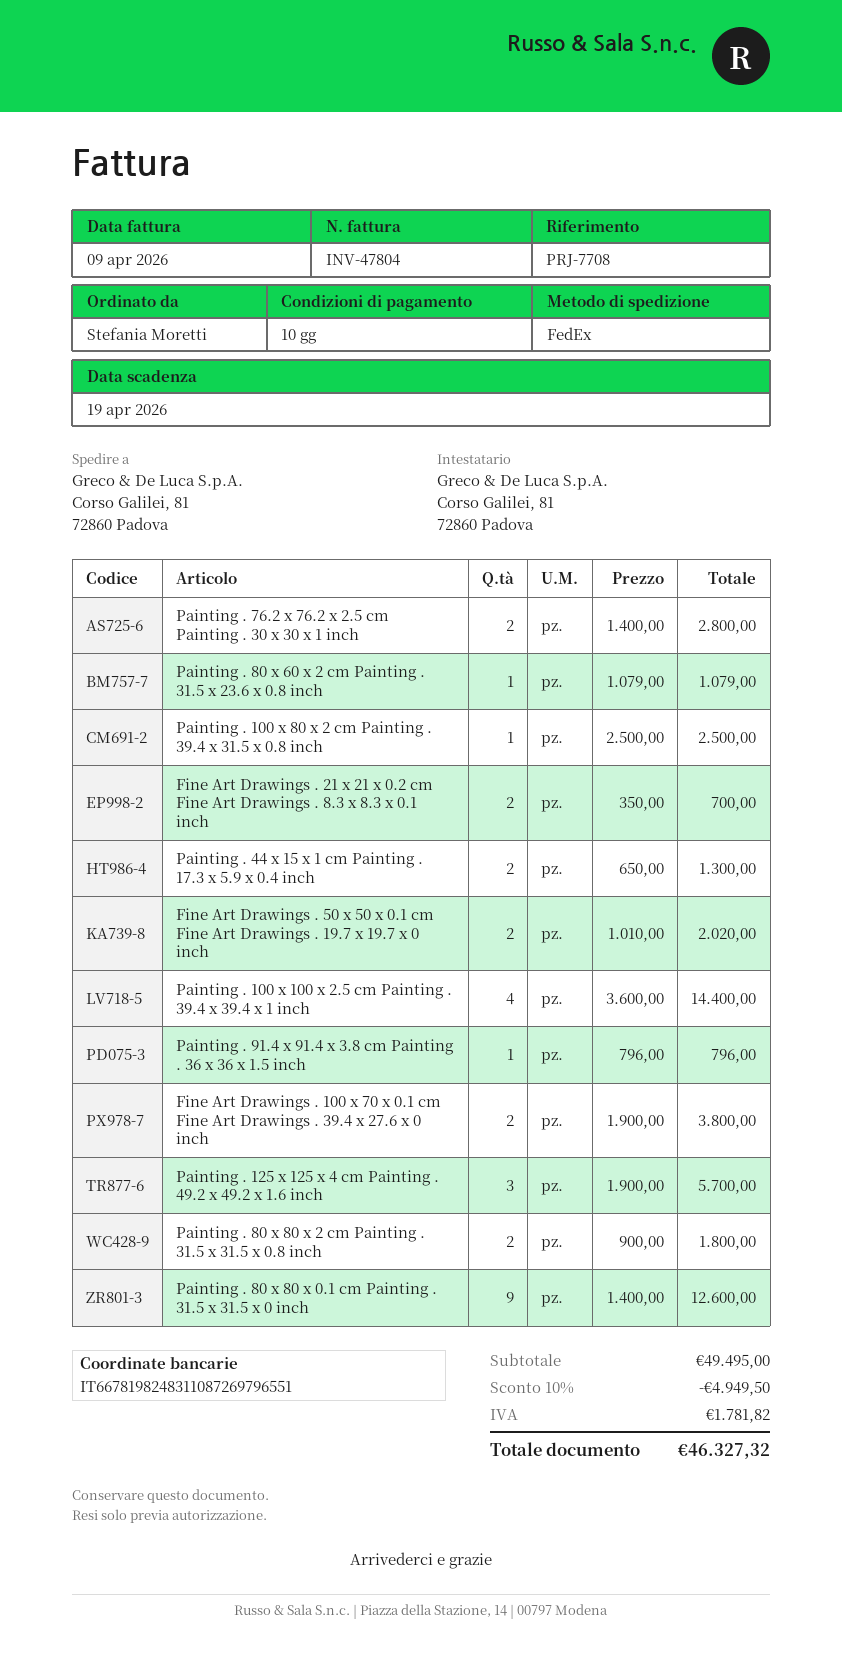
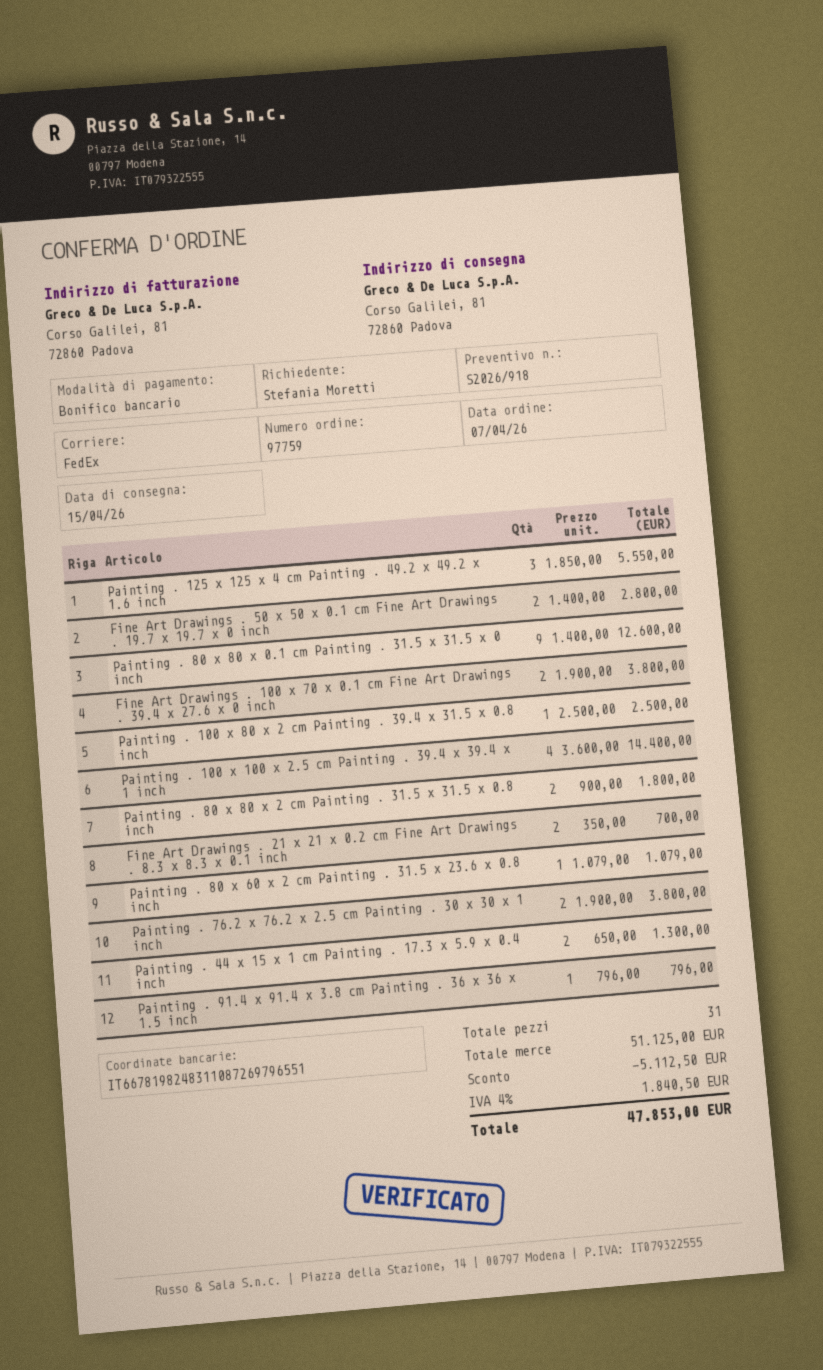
Painting . 76.2 x 76.2 x 2.5 cm Painting . 30 x 30 x 1 inch: 2 x 1400.00 = 2800.00 -> 2 x 1900.00 = 3800.00
Fine Art Drawings . 50 x 50 x 0.1 cm Fine Art Drawings . 19.7 x 19.7 x 0 inch: 2 x 1010.00 = 2020.00 -> 2 x 1400.00 = 2800.00
Painting . 125 x 125 x 4 cm Painting . 49.2 x 49.2 x 1.6 inch: 3 x 1900.00 = 5700.00 -> 3 x 1850.00 = 5550.00
subtotal: 49495.00 -> 51125.00
discount: 4949.50 -> 5112.50
tax: 1781.82 -> 1840.50
total: 46327.32 -> 47853.00

